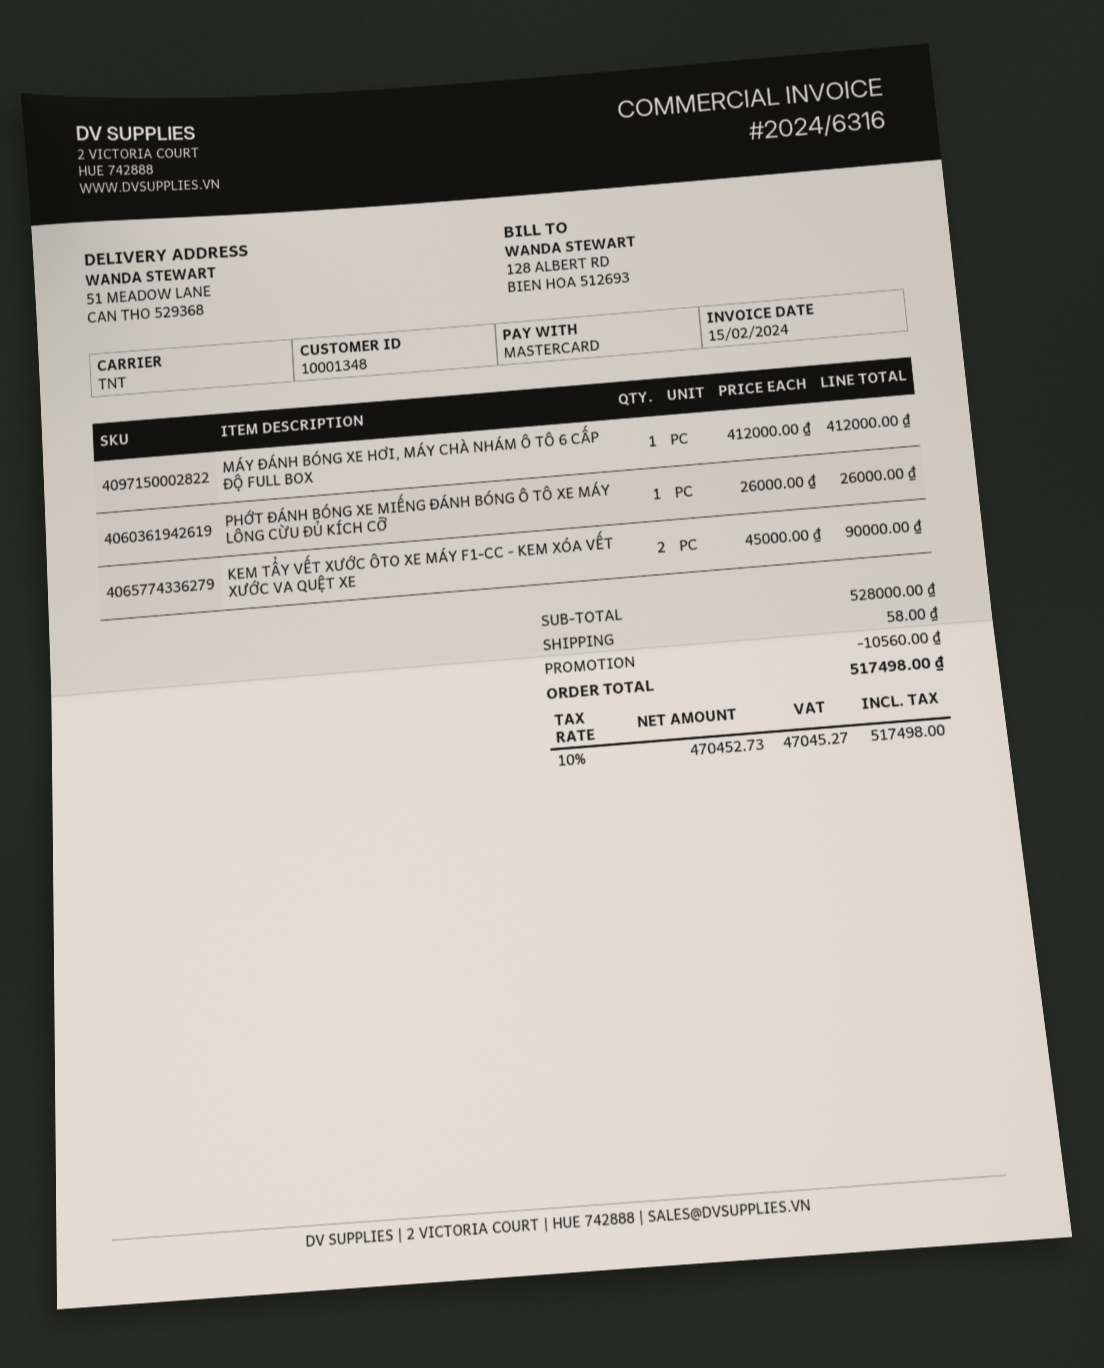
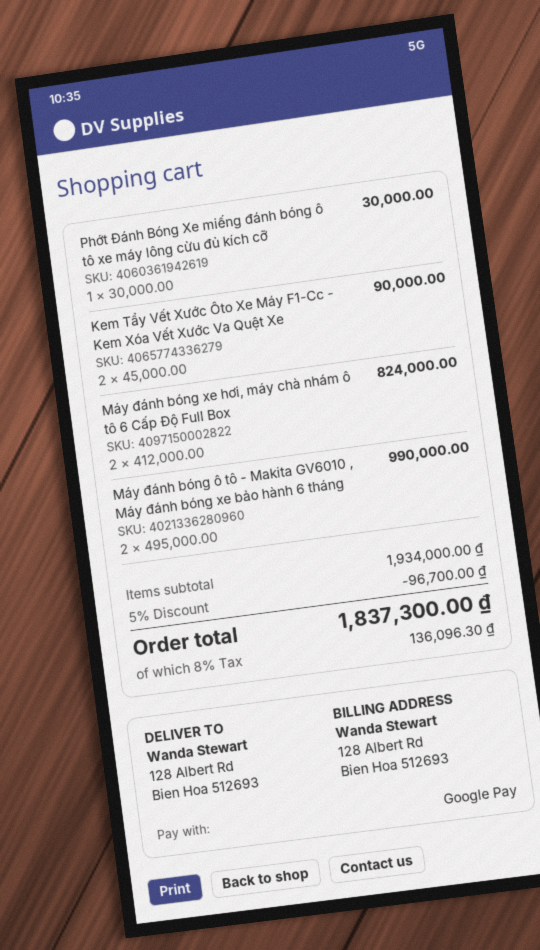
payment method: Mastercard -> Google Pay
ship to: 51 MEADOW LANE, CAN THO 529368 -> 128 Albert Rd, Bien Hoa 512693
MÁY ĐÁNH BÓNG XE HƠI, MÁY CHÀ NHÁM Ô TÔ 6 CẤP ĐỘ FULL BOX: 1 x 412000.00 = 412000.00 -> 2 x 412000.00 = 824000.00
PHỚT ĐÁNH BÓNG XE MIẾNG ĐÁNH BÓNG Ô TÔ XE MÁY LÔNG CỪU ĐỦ KÍCH CỠ: 1 x 26000.00 = 26000.00 -> 1 x 30000.00 = 30000.00
Máy đánh bóng ô tô - Makita GV6010 , Máy đánh bóng xe bảo hành 6 tháng: none -> 2 x 495000.00 = 990000.00
subtotal: 528000.00 -> 1934000.00
discount: 10560.00 -> 96700.00
shipping: 58.00 -> none
tax: 10% = 47045.27 -> 8% = 136096.30
total: 517498.00 -> 1837300.00

